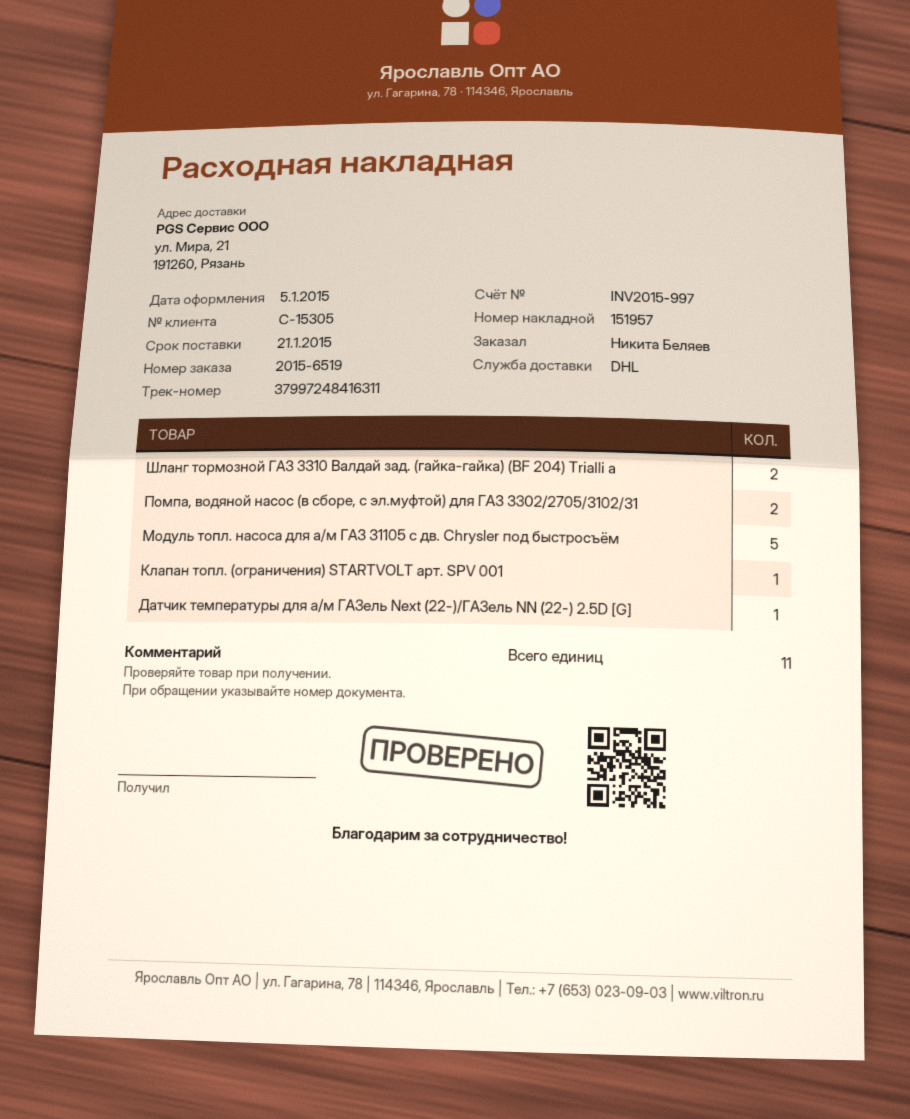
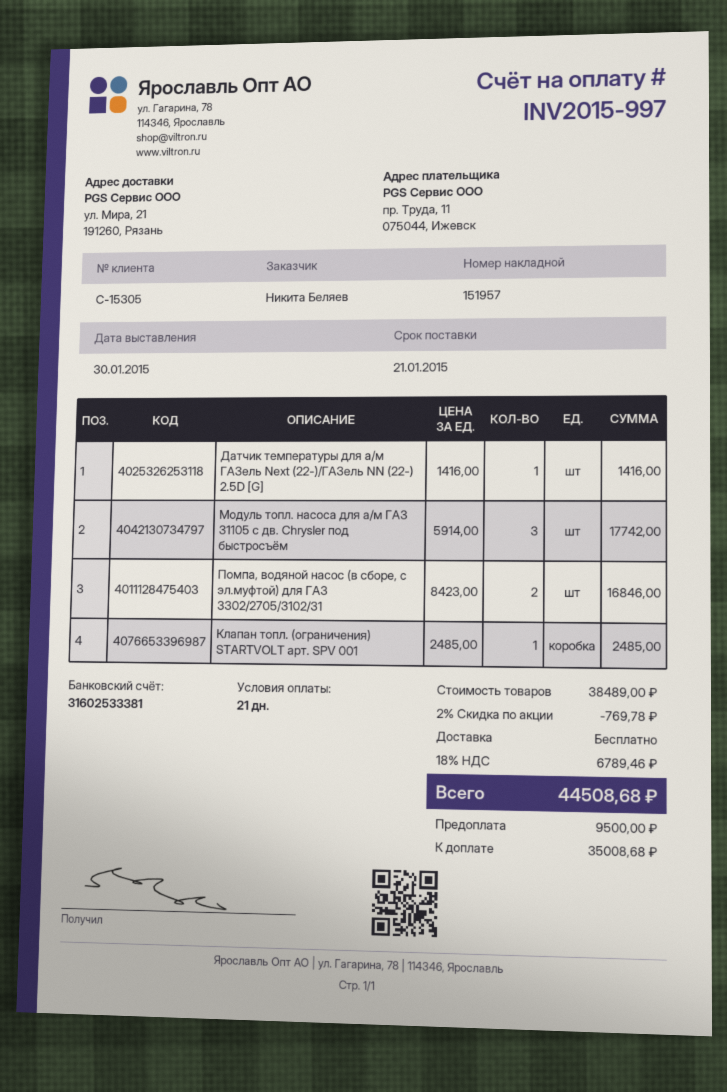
Шланг тормозной ГАЗ 3310 Валдай зад. (гайка-гайка) (BF 204) Trialli а: 2 -> none
Модуль топл. насоса для а/м ГАЗ 31105 с дв. Chrysler под быстросъём: 5 -> 3

